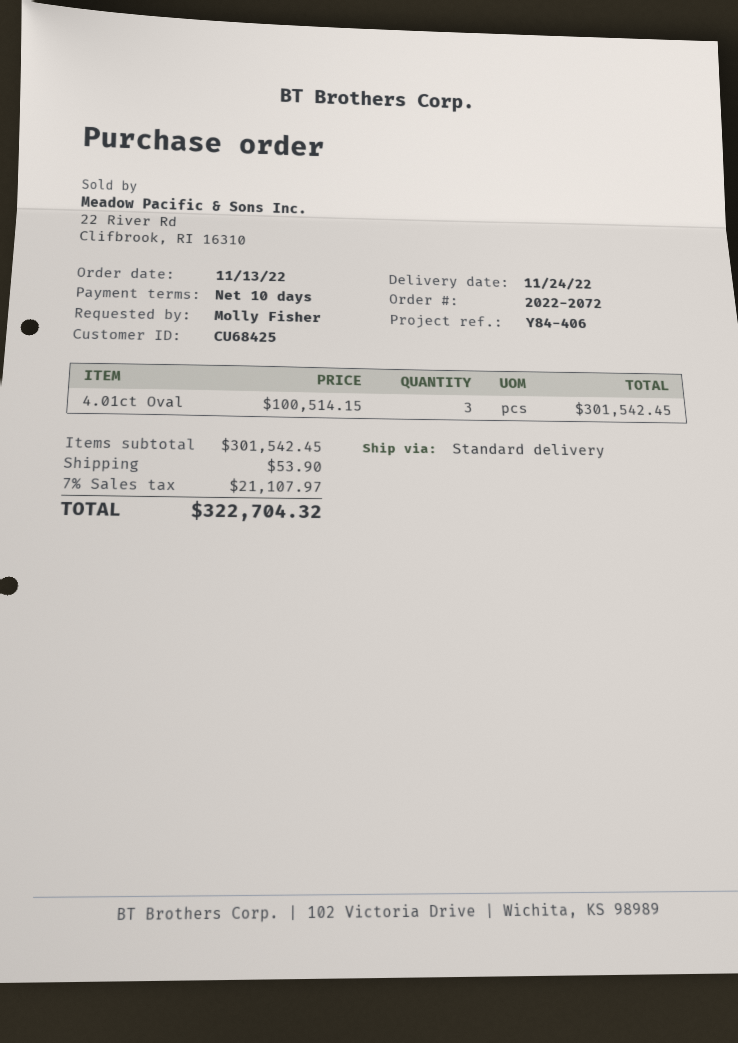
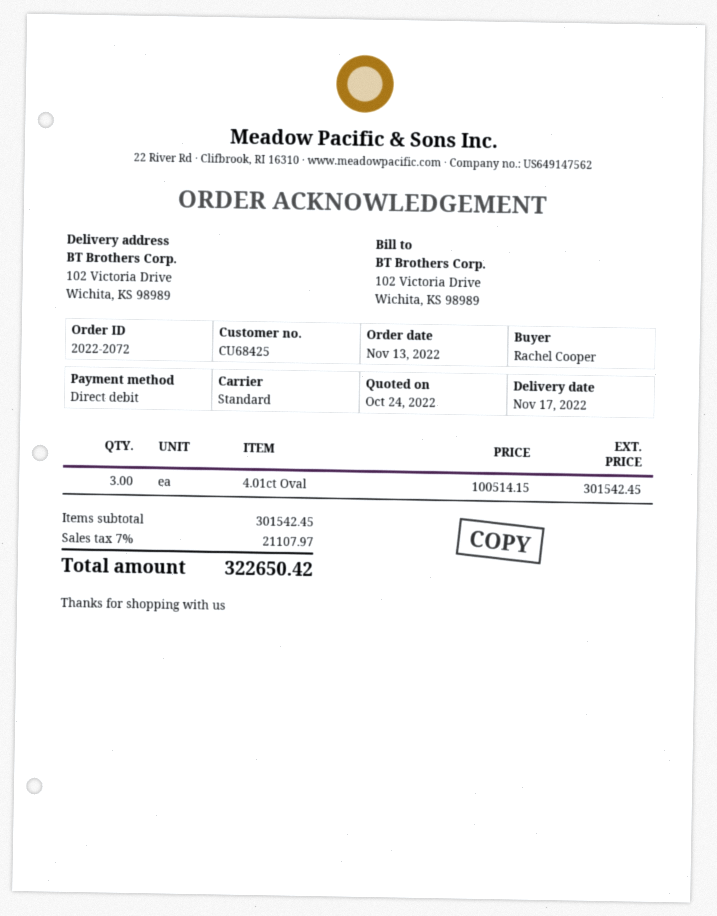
delivery date: 2022-11-24 -> 2022-11-17
ordered by: Molly Fisher -> Rachel Cooper
shipping: 53.90 -> none
total: 322704.32 -> 322650.42

